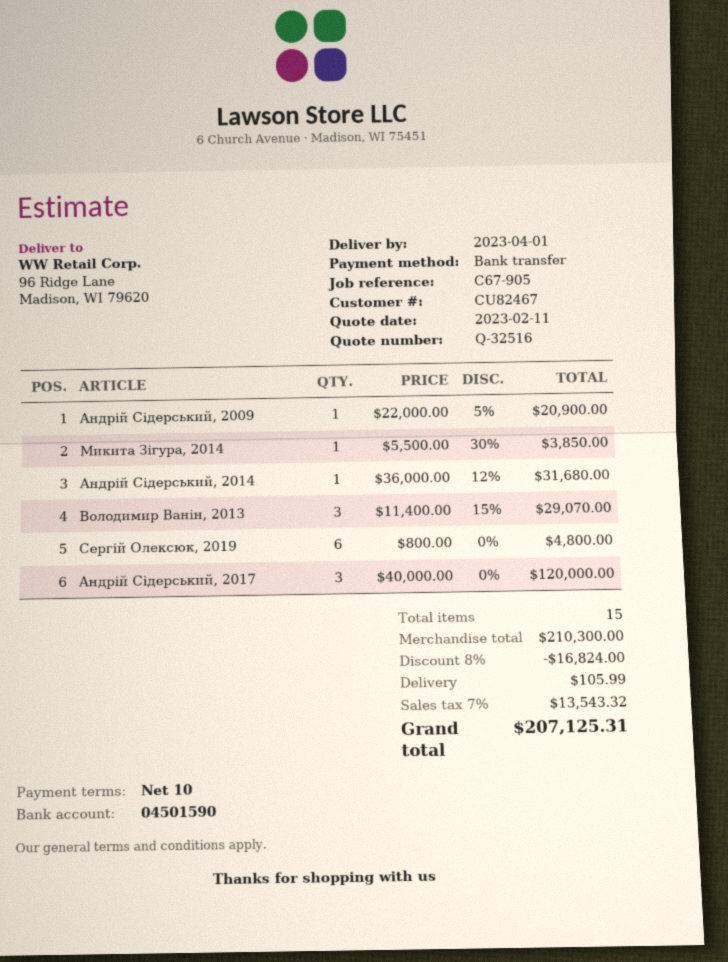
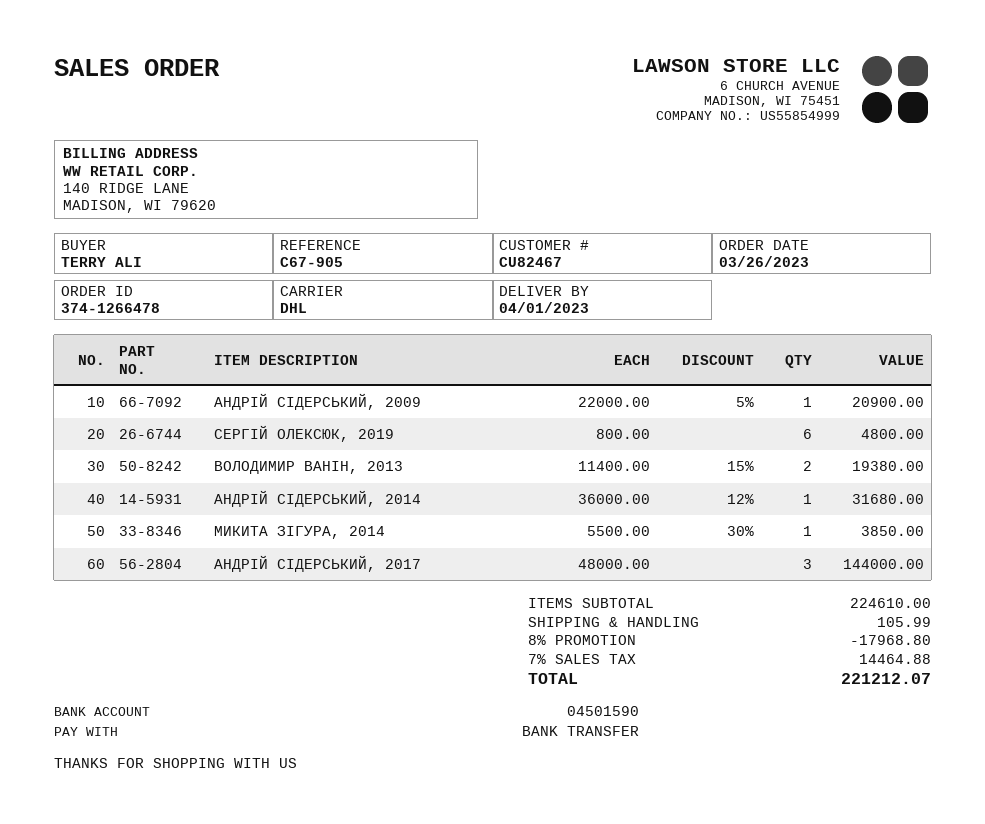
Володимир Ванін, 2013: 3 x 11400.00 - 15% = 29070.00 -> 2 x 11400.00 - 15% = 19380.00
Андрій Сідерський, 2017: 3 x 40000.00 = 120000.00 -> 3 x 48000.00 = 144000.00
subtotal: 210300.00 -> 224610.00
discount: 8% = 16824.00 -> 8% = 17968.80
tax: 7% = 13543.32 -> 7% = 14464.88
total: 207125.31 -> 221212.07

